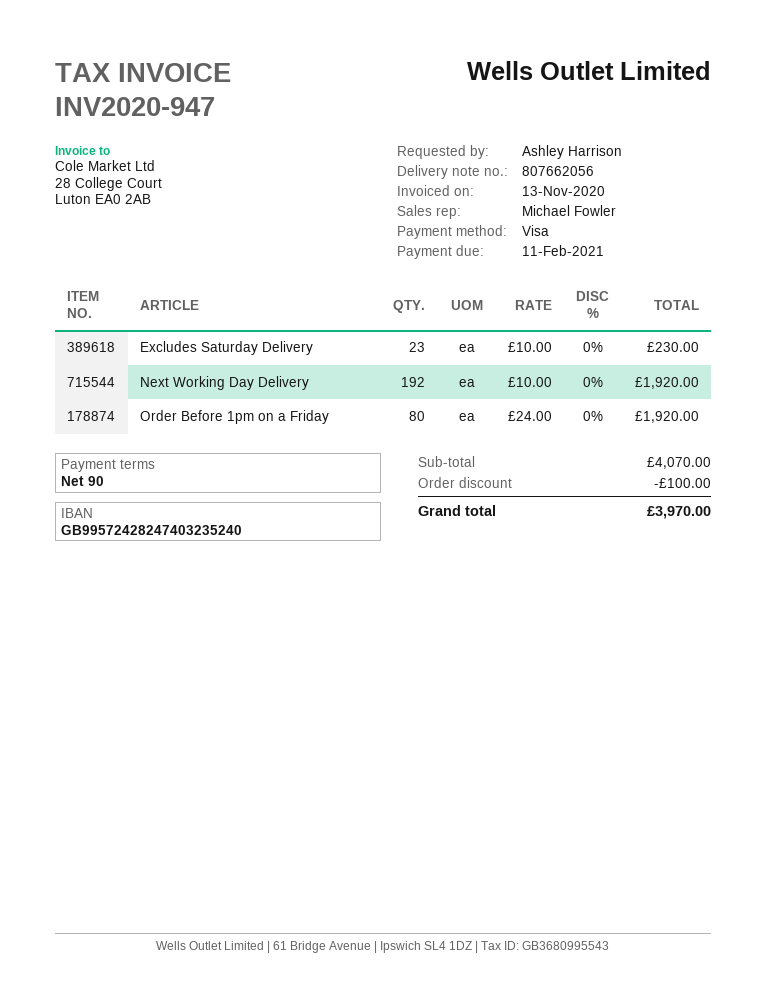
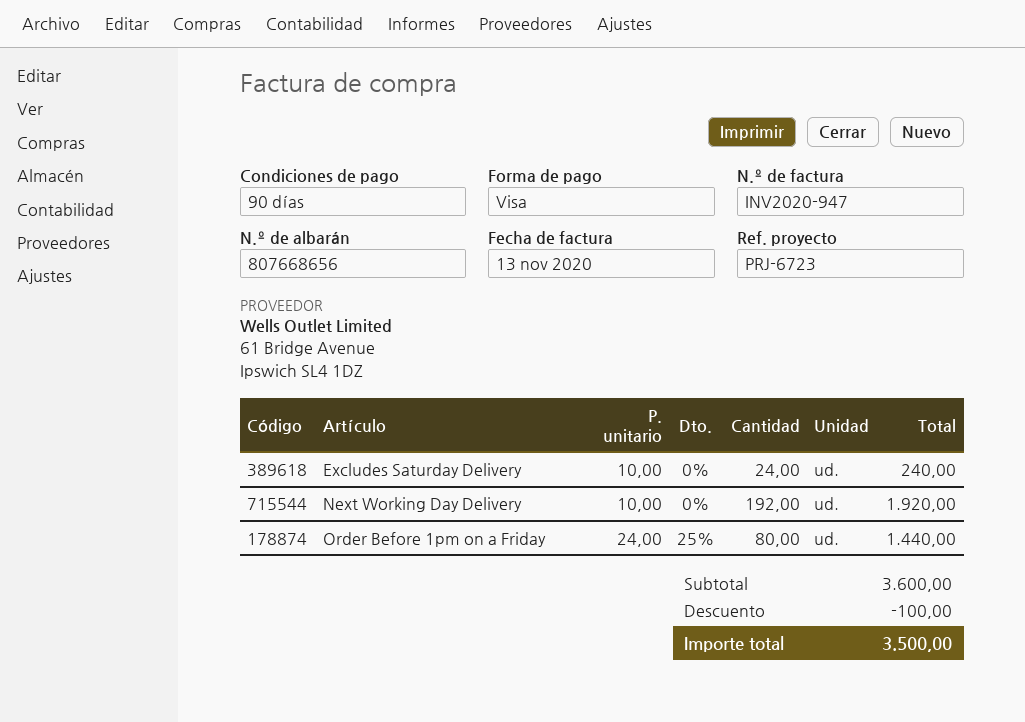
delivery note number: 807662056 -> 807668656
Excludes Saturday Delivery: 23 x 10.00 = 230.00 -> 24 x 10.00 = 240.00
Order Before 1pm on a Friday: 80 x 24.00 = 1920.00 -> 80 x 24.00 - 25% = 1440.00
subtotal: 4070.00 -> 3600.00
total: 3970.00 -> 3500.00

